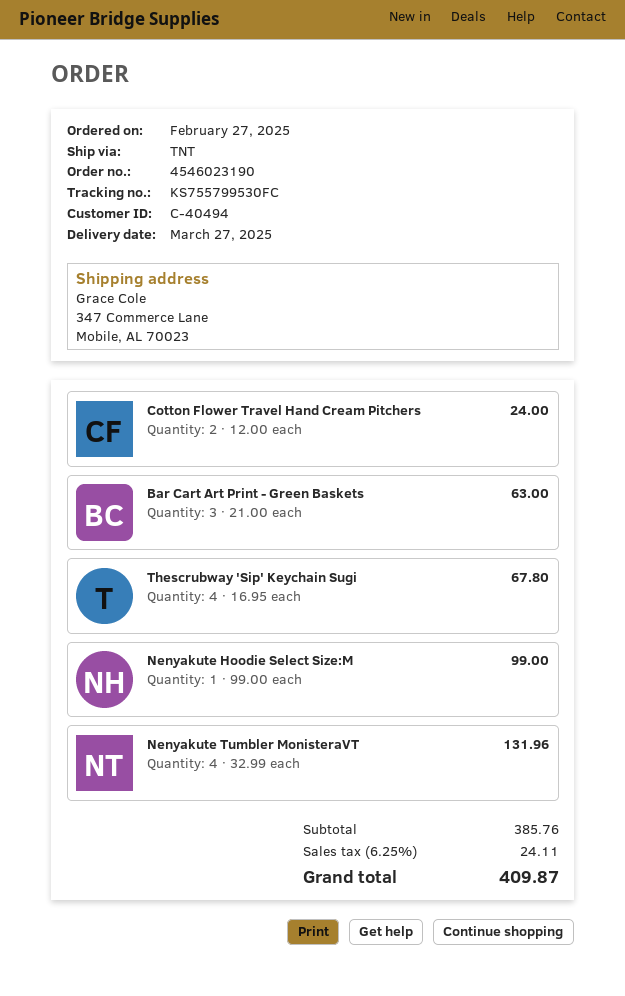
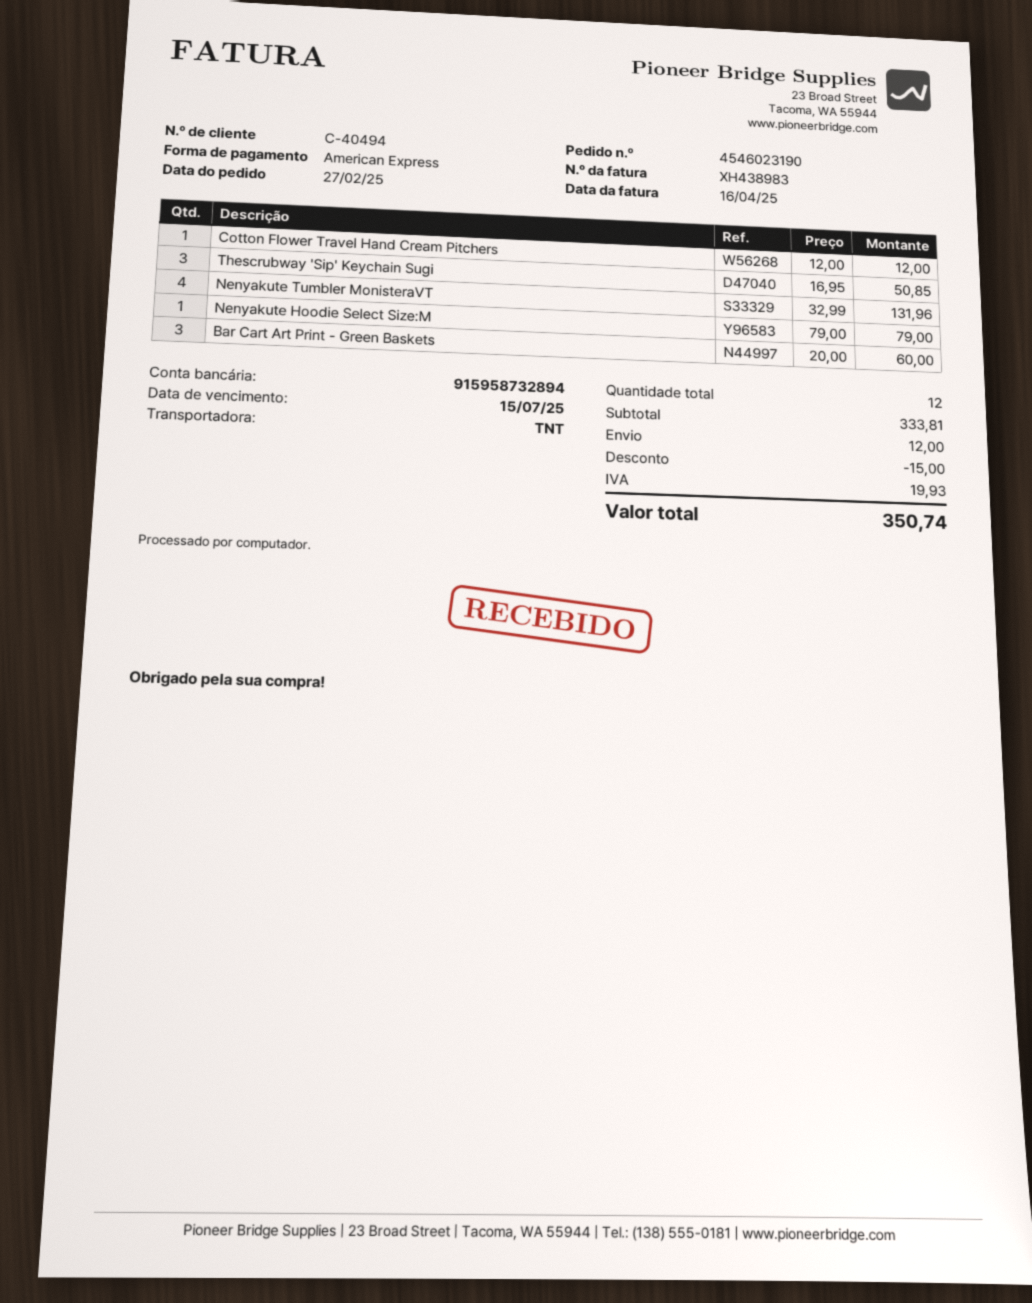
Cotton Flower Travel Hand Cream Pitchers: 2 x 12.00 = 24.00 -> 1 x 12.00 = 12.00
Bar Cart Art Print - Green Baskets: 3 x 21.00 = 63.00 -> 3 x 20.00 = 60.00
Thescrubway 'Sip' Keychain Sugi: 4 x 16.95 = 67.80 -> 3 x 16.95 = 50.85
Nenyakute Hoodie Select Size:M: 1 x 99.00 = 99.00 -> 1 x 79.00 = 79.00
subtotal: 385.76 -> 333.81
discount: none -> 15.00
shipping: none -> 12.00
tax: 24.11 -> 19.93
total: 409.87 -> 350.74

